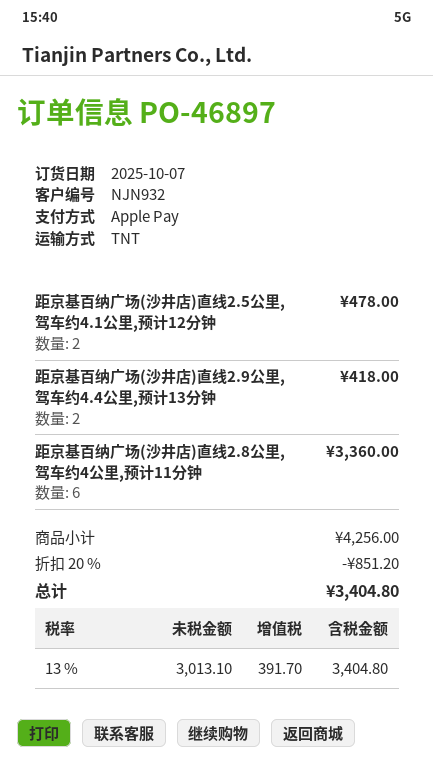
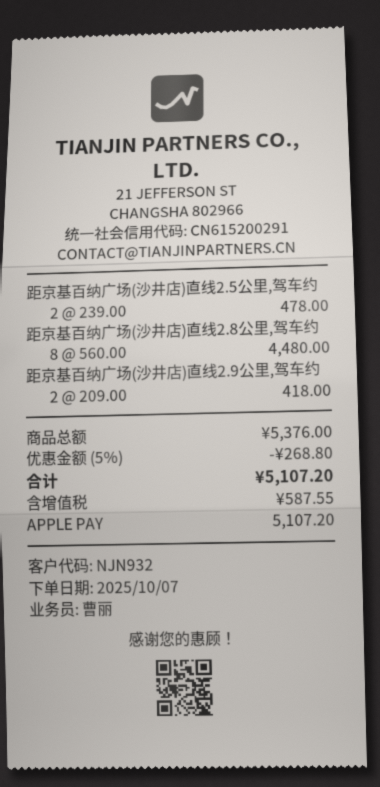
距京基百纳广场(沙井店)直线2.8公里,驾车约4公里,预计11分钟: 6 for 3360.00 -> 8 for 4480.00
subtotal: 4256.00 -> 5376.00
discount: 20% = 851.20 -> 5% = 268.80
tax: 391.70 -> 587.55
total: 3404.80 -> 5107.20

